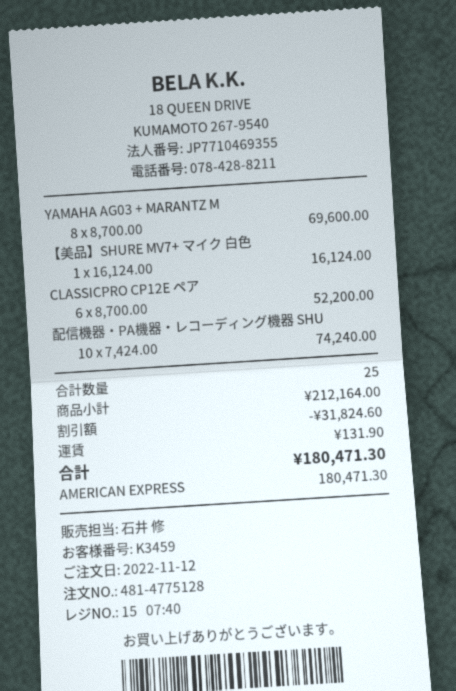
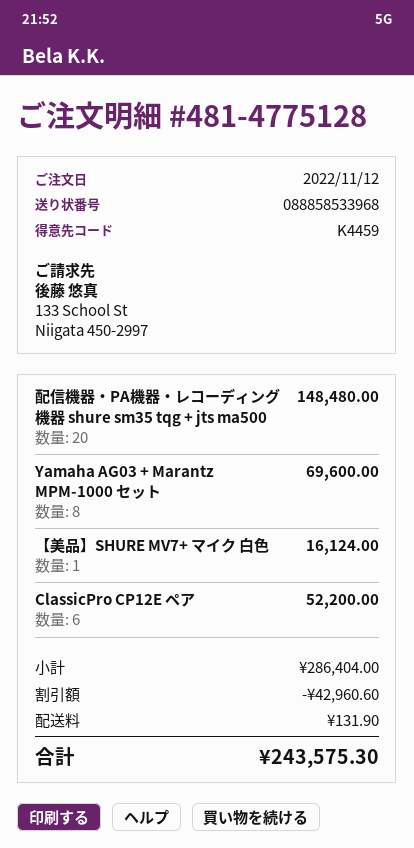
customer number: K3459 -> K4459
配信機器・PA機器・レコーディング機器 SHU: 10 for 74240.00 -> 20 for 148480.00
subtotal: 212164.00 -> 286404.00
discount: 31824.60 -> 42960.60
total: 180471.30 -> 243575.30

